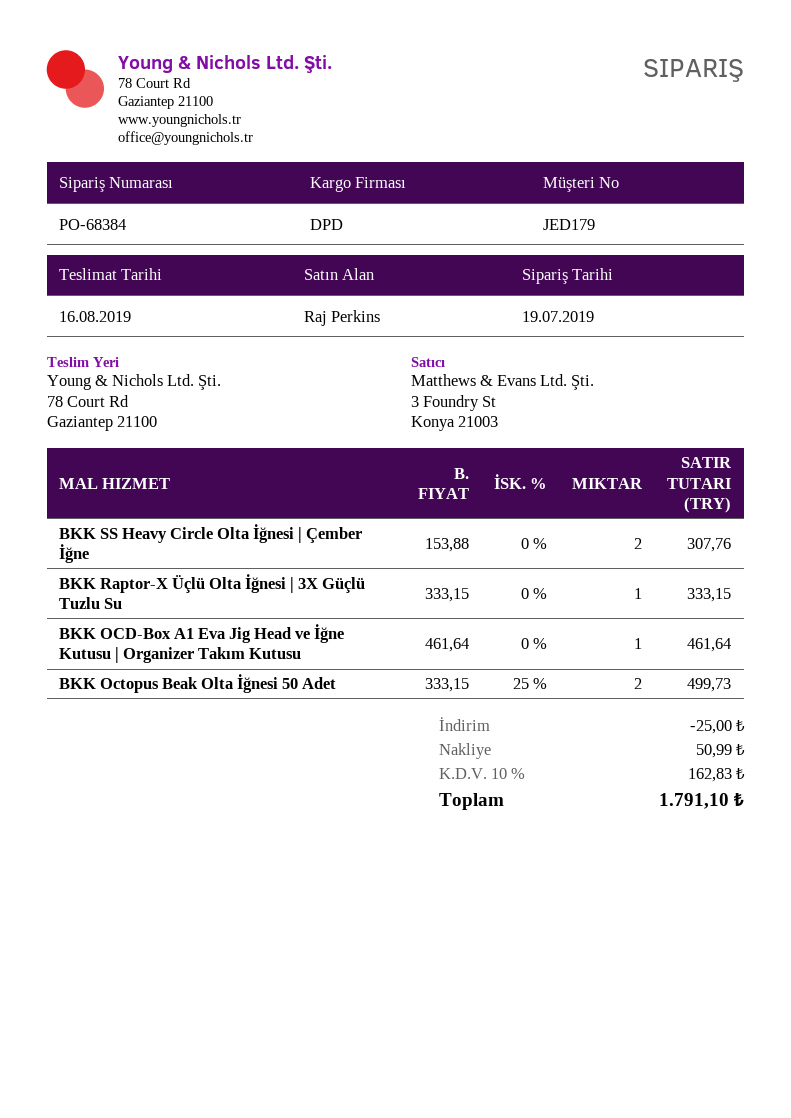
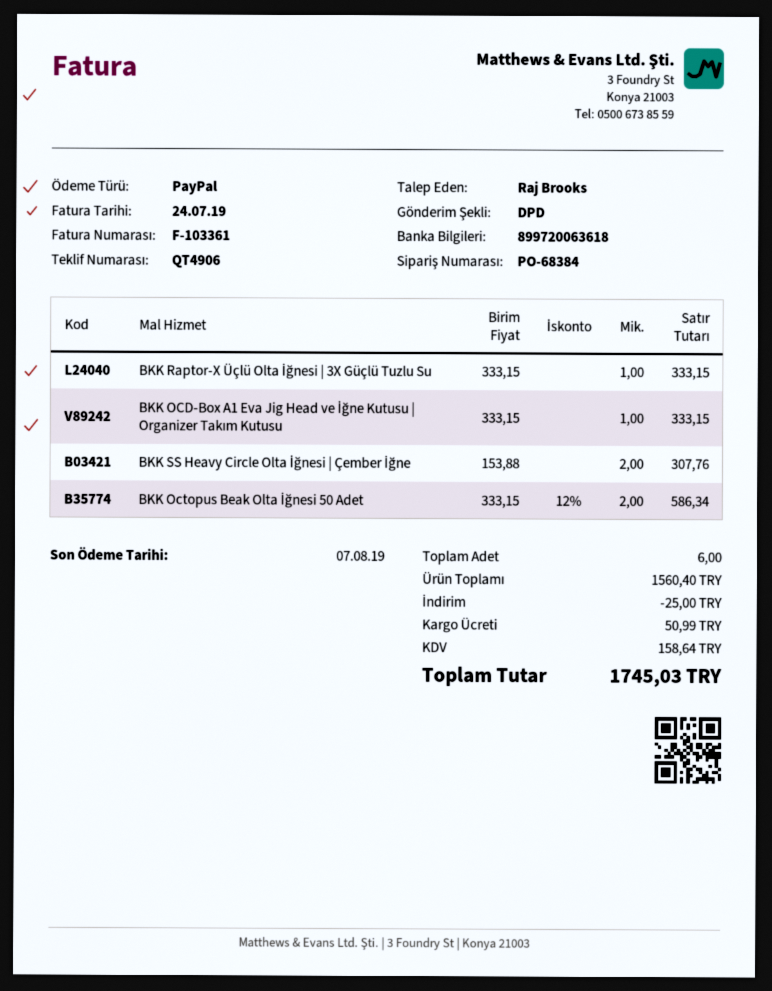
ordered by: Raj Perkins -> Raj Brooks
BKK OCD-Box A1 Eva Jig Head ve İğne Kutusu | Organizer Takım Kutusu: 1 x 461.64 = 461.64 -> 1 x 333.15 = 333.15
BKK Octopus Beak Olta İğnesi 50 Adet: 2 x 333.15 - 25% = 499.73 -> 2 x 333.15 - 12% = 586.34
tax: 162.83 -> 158.64
total: 1791.10 -> 1745.03

